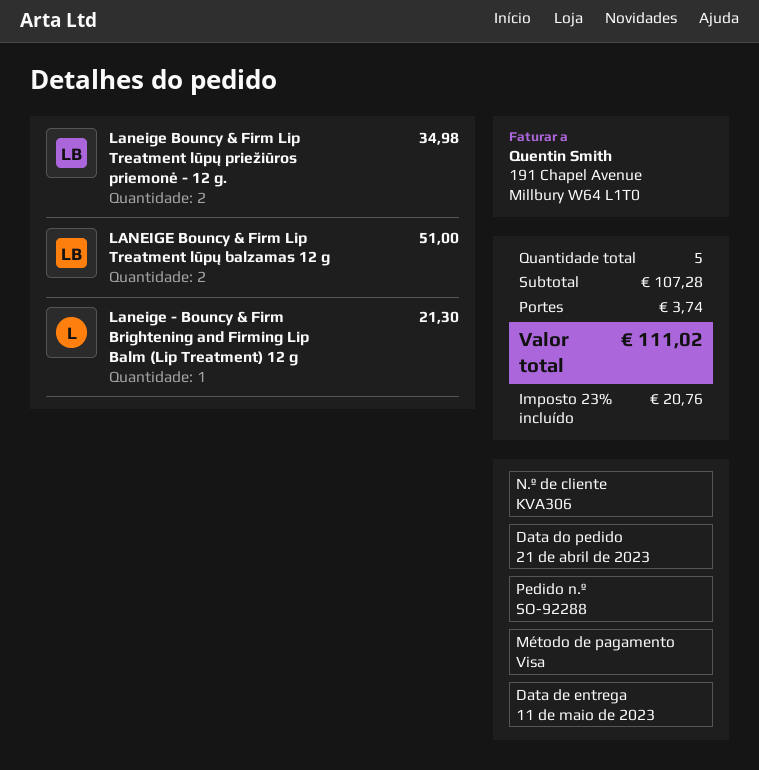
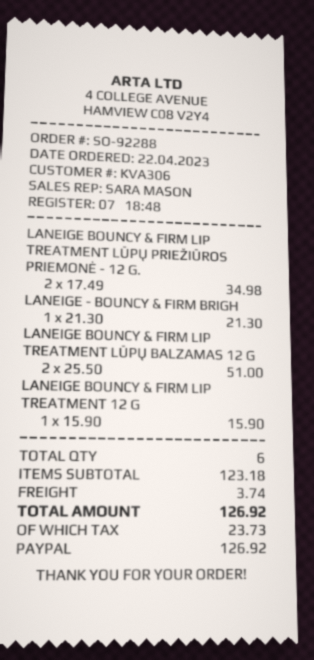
order date: 2023-04-21 -> 2023-04-22
payment method: Visa -> PayPal
LANEIGE BOUNCY & FIRM LIP TREATMENT 12 G: none -> 1 for 15.90
total quantity: 5 -> 6
subtotal: 107.28 -> 123.18
tax: 20.76 -> 23.73
total: 111.02 -> 126.92

